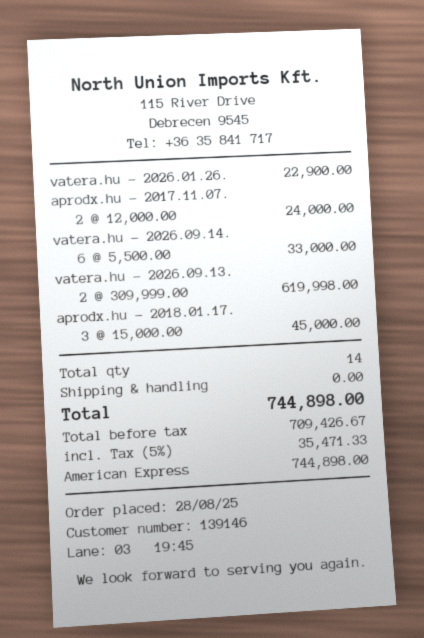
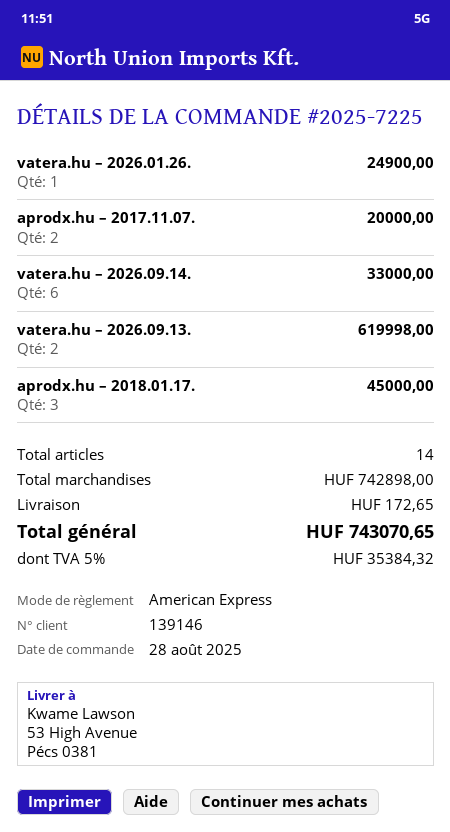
vatera.hu – 2026.01.26.: 1 for 22900.00 -> 1 for 24900.00
aprodx.hu – 2017.11.07.: 2 for 24000.00 -> 2 for 20000.00
shipping: 0.00 -> 172.65
tax: 5% = 35471.33 -> 5% = 35384.32
total: 744898.00 -> 743070.65

